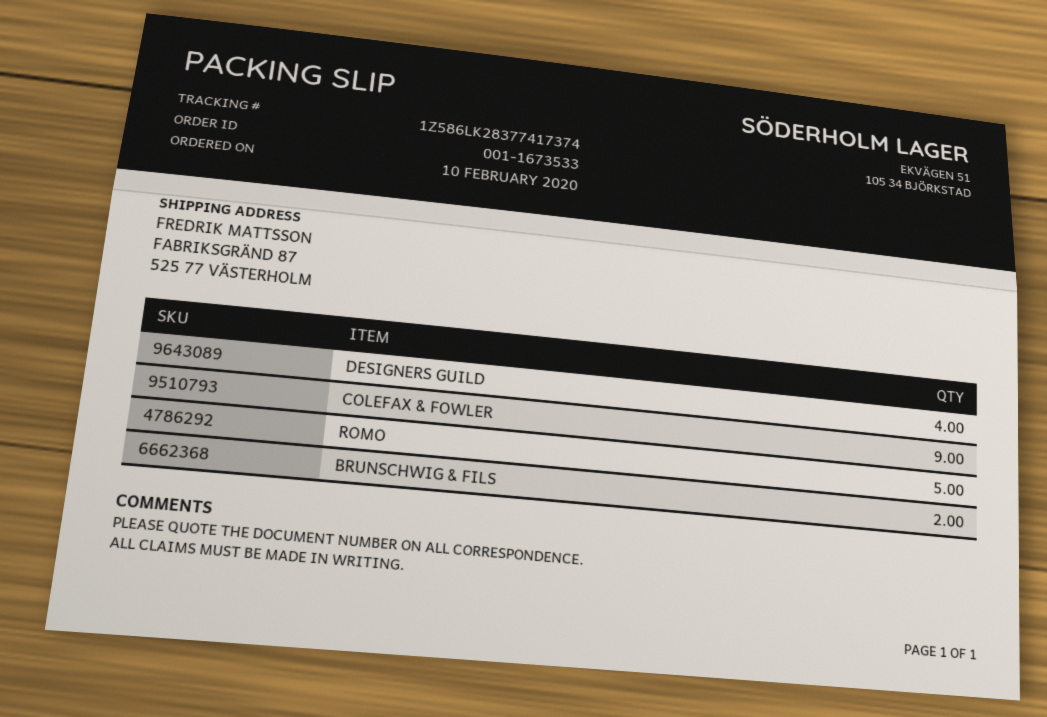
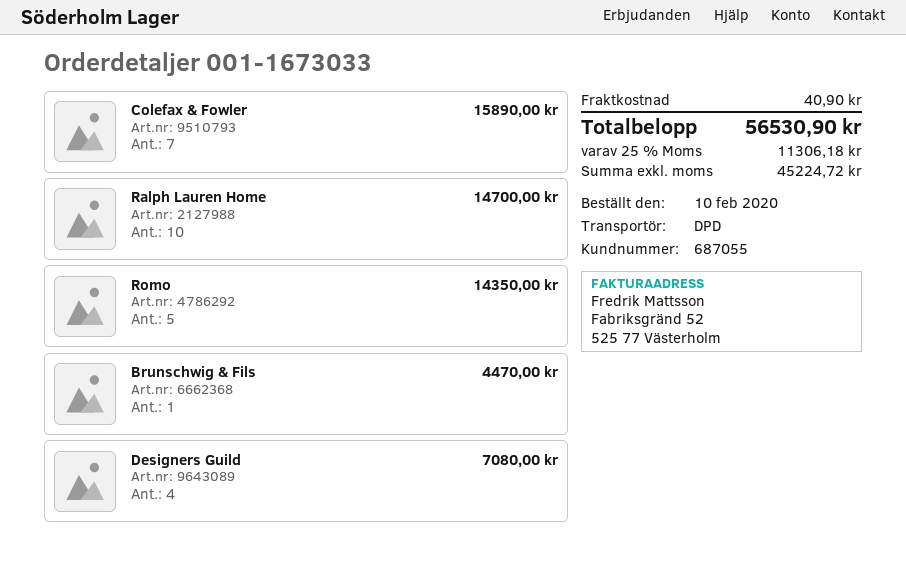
order number: 001-1673533 -> 001-1673033
COLEFAX & FOWLER: 9 -> 7
BRUNSCHWIG & FILS: 2 -> 1
Ralph Lauren Home: none -> 10

